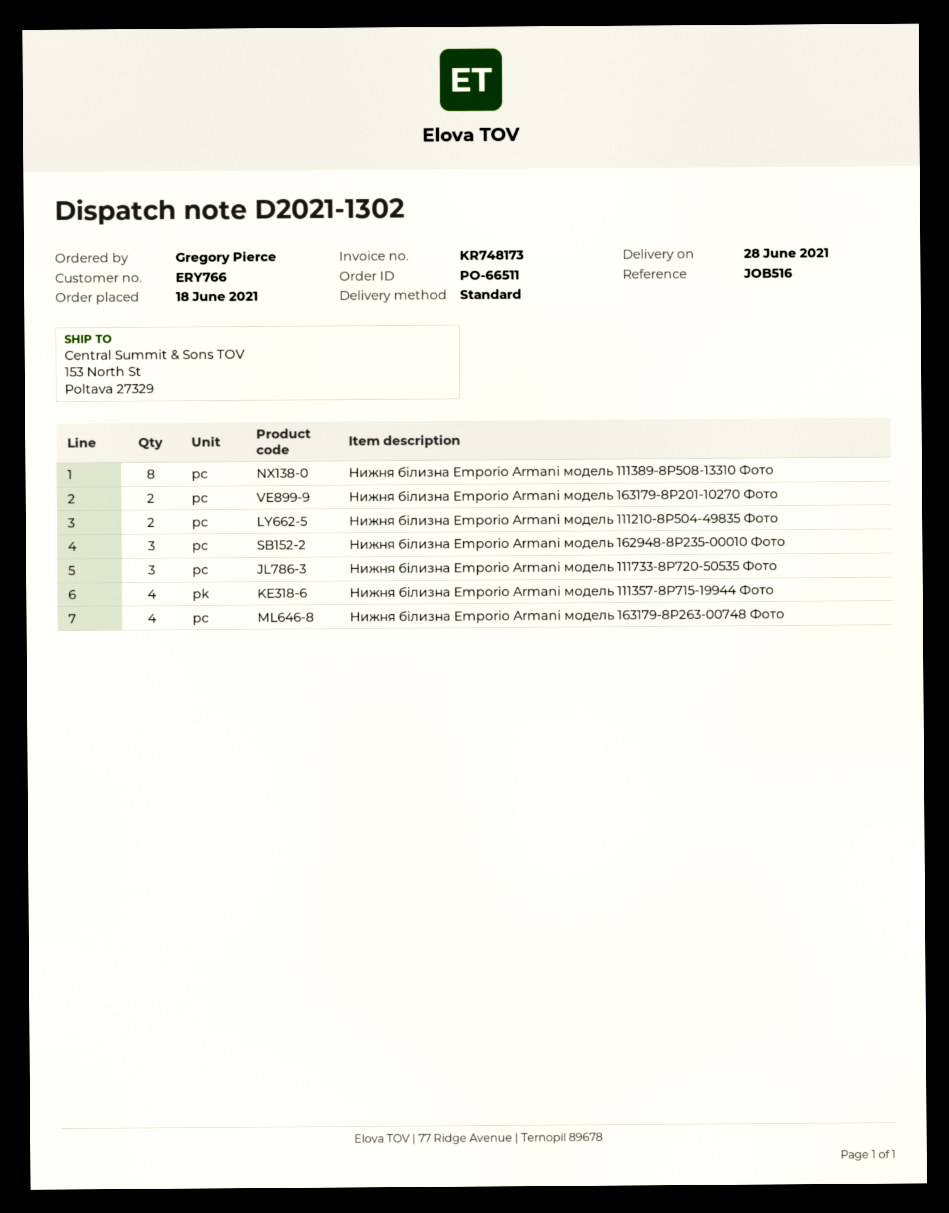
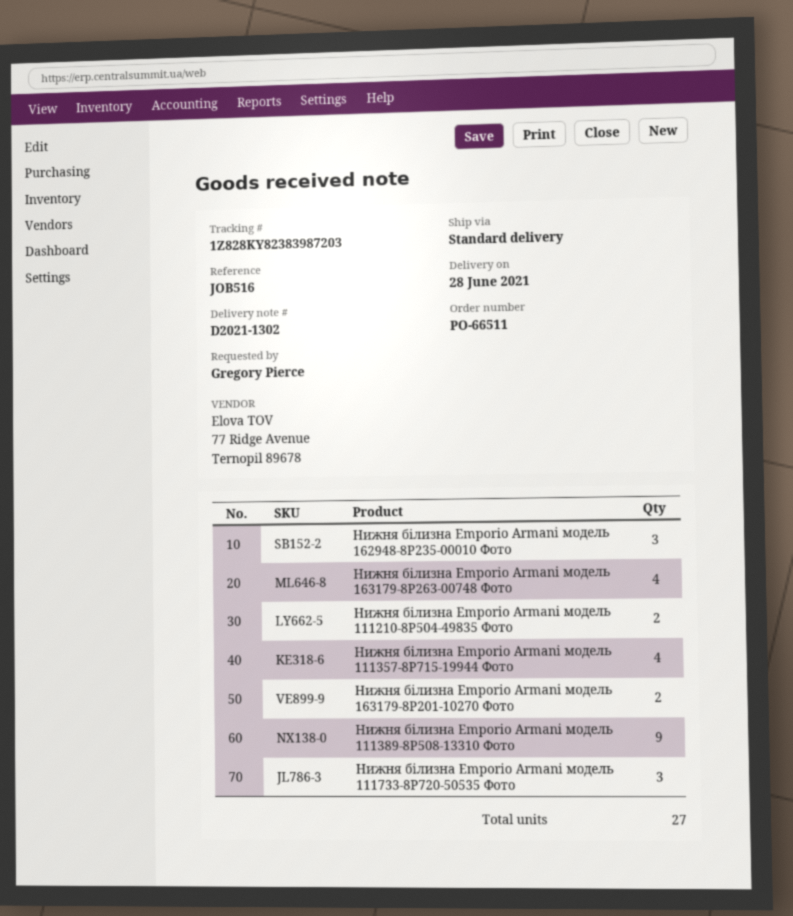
Нижня білизна Emporio Armani модель 111389-8P508-13310 Фото: 8 -> 9

